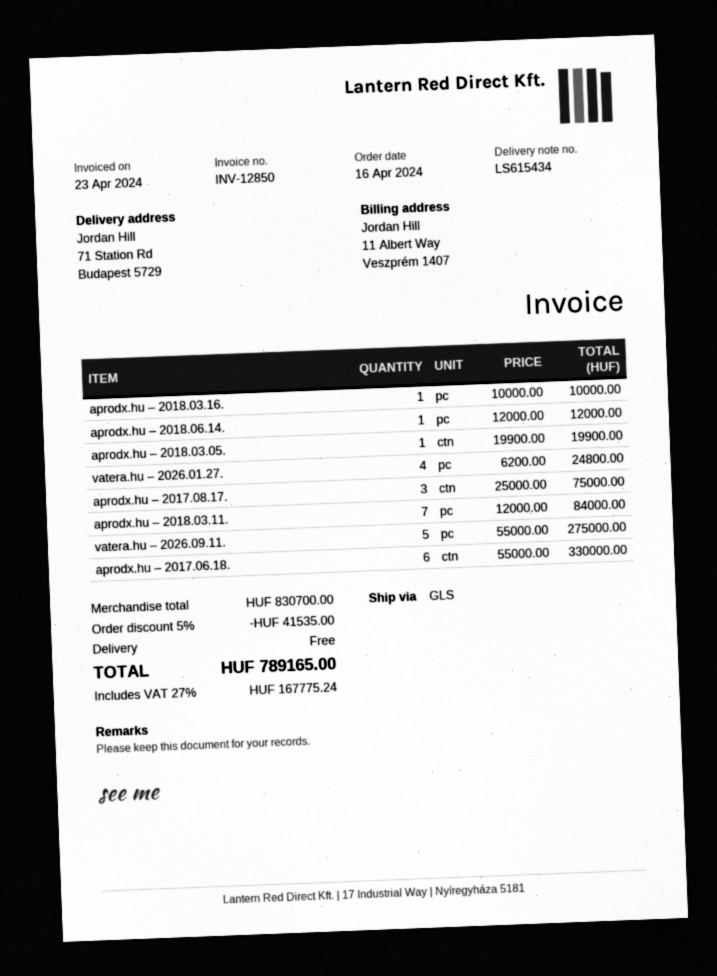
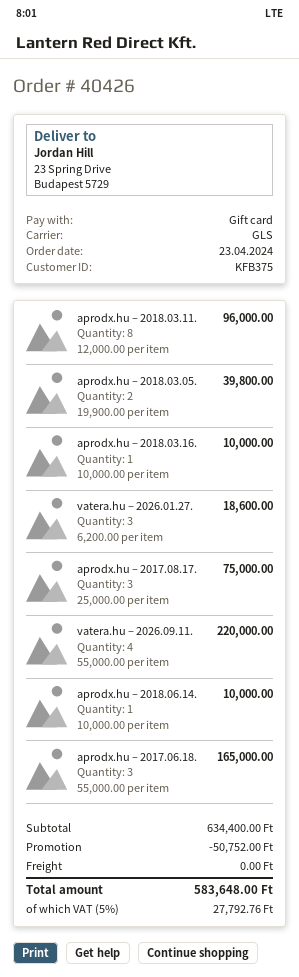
order date: 2024-04-16 -> 2024-04-23
ship to: 71 Station Rd, Budapest 5729 -> 23 Spring Drive, Budapest 5729
aprodx.hu – 2018.06.14.: 1 x 12000.00 = 12000.00 -> 1 x 10000.00 = 10000.00
aprodx.hu – 2018.03.05.: 1 x 19900.00 = 19900.00 -> 2 x 19900.00 = 39800.00
vatera.hu – 2026.01.27.: 4 x 6200.00 = 24800.00 -> 3 x 6200.00 = 18600.00
aprodx.hu – 2018.03.11.: 7 x 12000.00 = 84000.00 -> 8 x 12000.00 = 96000.00
vatera.hu – 2026.09.11.: 5 x 55000.00 = 275000.00 -> 4 x 55000.00 = 220000.00
aprodx.hu – 2017.06.18.: 6 x 55000.00 = 330000.00 -> 3 x 55000.00 = 165000.00
subtotal: 830700.00 -> 634400.00
discount: 41535.00 -> 50752.00
tax: 27% = 167775.24 -> 5% = 27792.76
total: 789165.00 -> 583648.00

